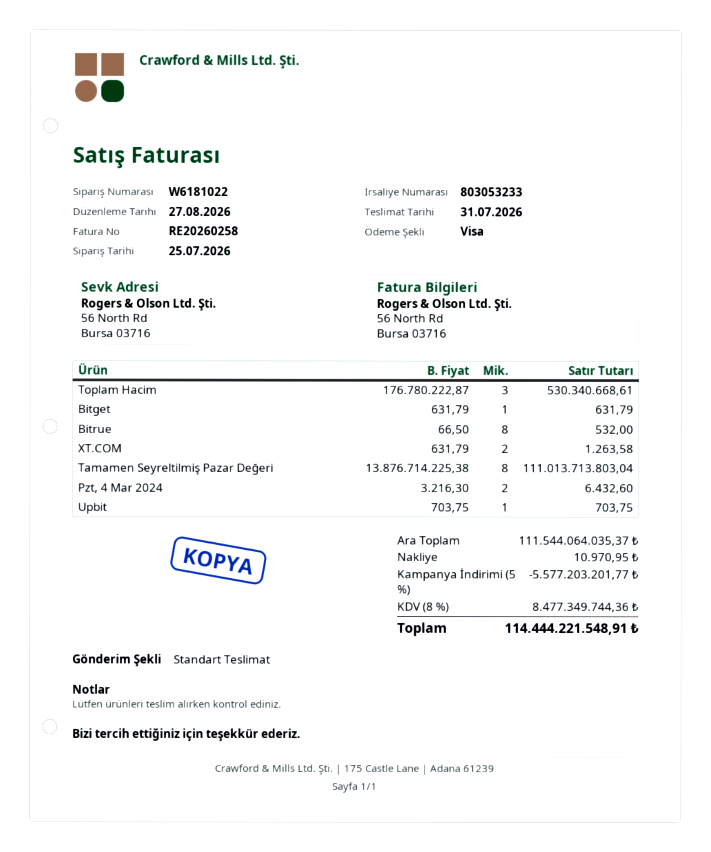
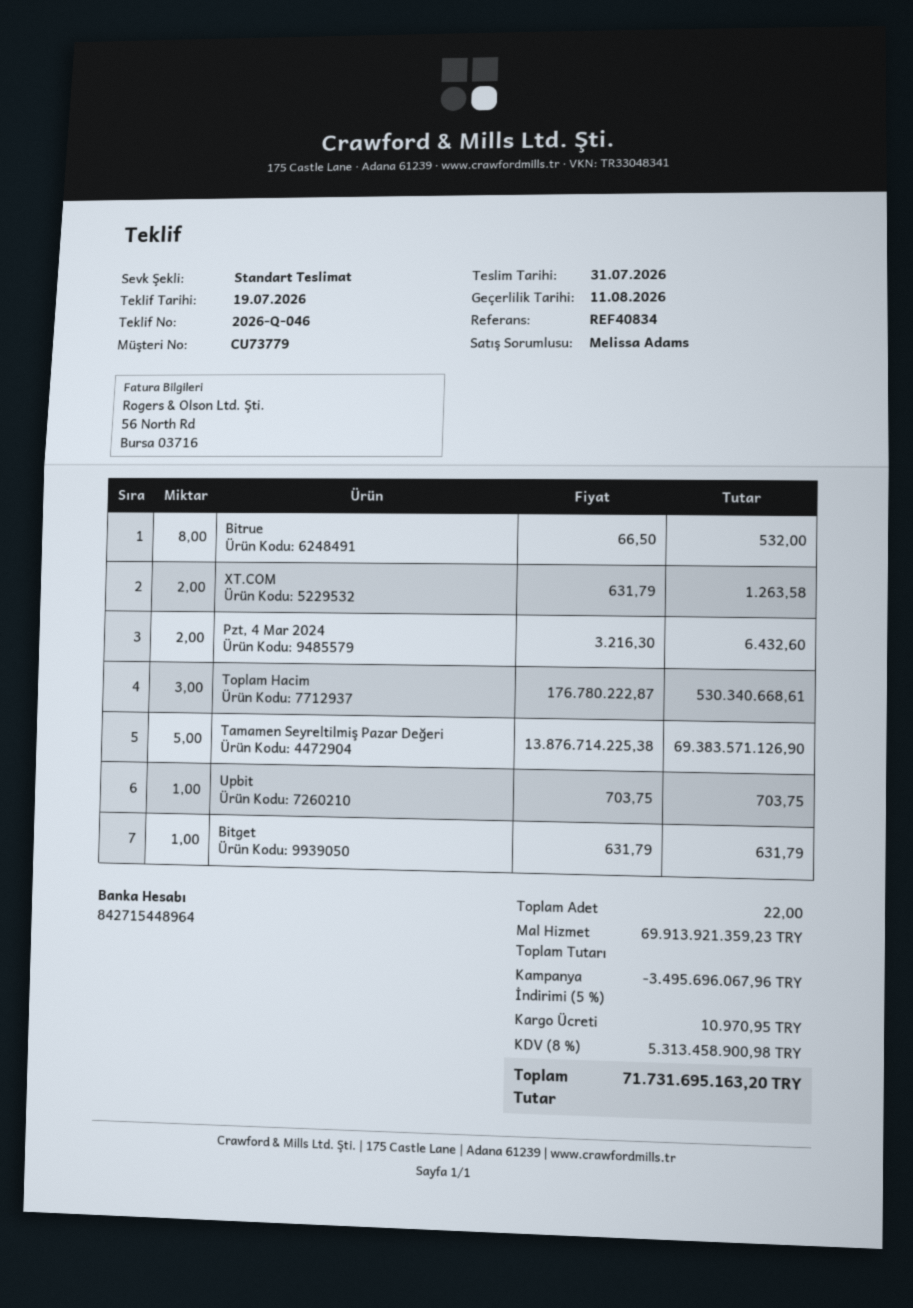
Tamamen Seyreltilmiş Pazar Değeri: 8 x 13876714225.38 = 111013713803.04 -> 5 x 13876714225.38 = 69383571126.90
subtotal: 111544064035.37 -> 69913921359.23
discount: 5% = 5577203201.77 -> 5% = 3495696067.96
tax: 8% = 8477349744.36 -> 8% = 5313458900.98
total: 114444221548.91 -> 71731695163.20

